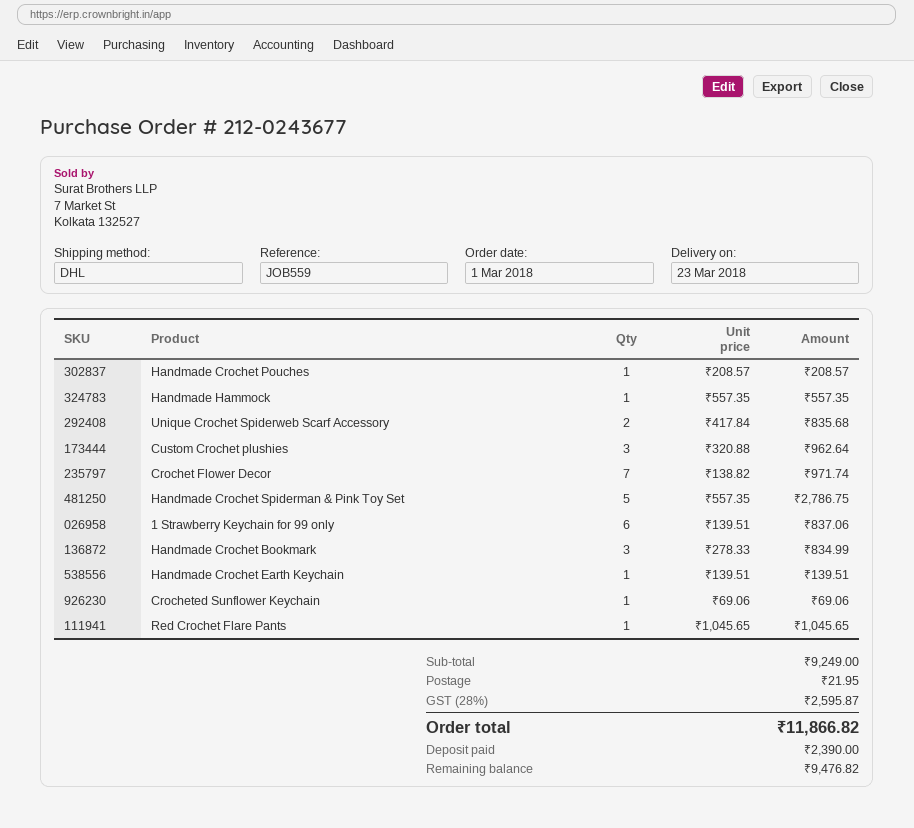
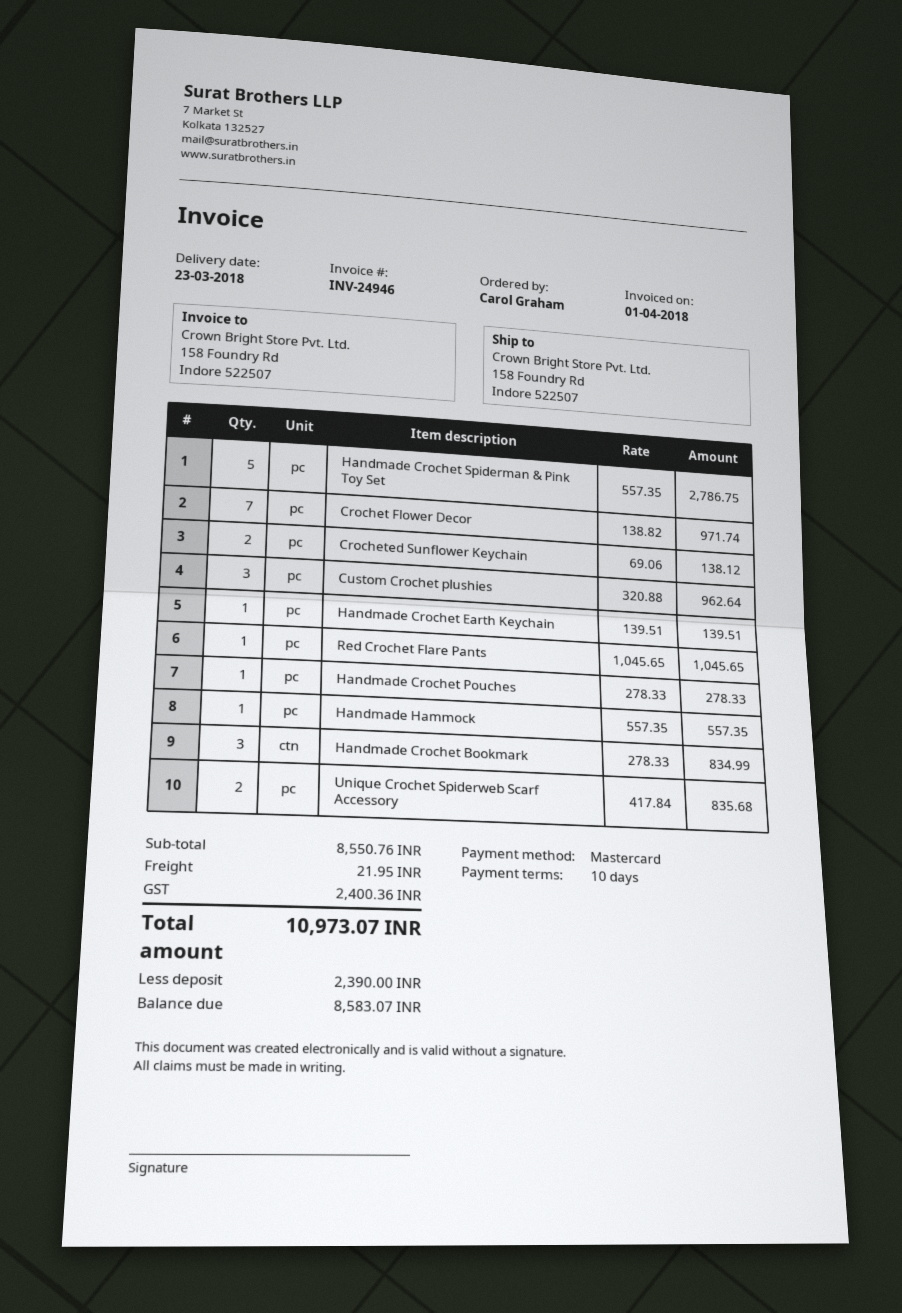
Handmade Crochet Pouches: 1 x 208.57 = 208.57 -> 1 x 278.33 = 278.33
1 Strawberry Keychain for 99 only: 6 x 139.51 = 837.06 -> none
Crocheted Sunflower Keychain: 1 x 69.06 = 69.06 -> 2 x 69.06 = 138.12
subtotal: 9249.00 -> 8550.76
tax: 2595.87 -> 2400.36
total: 11866.82 -> 10973.07
balance: 9476.82 -> 8583.07

